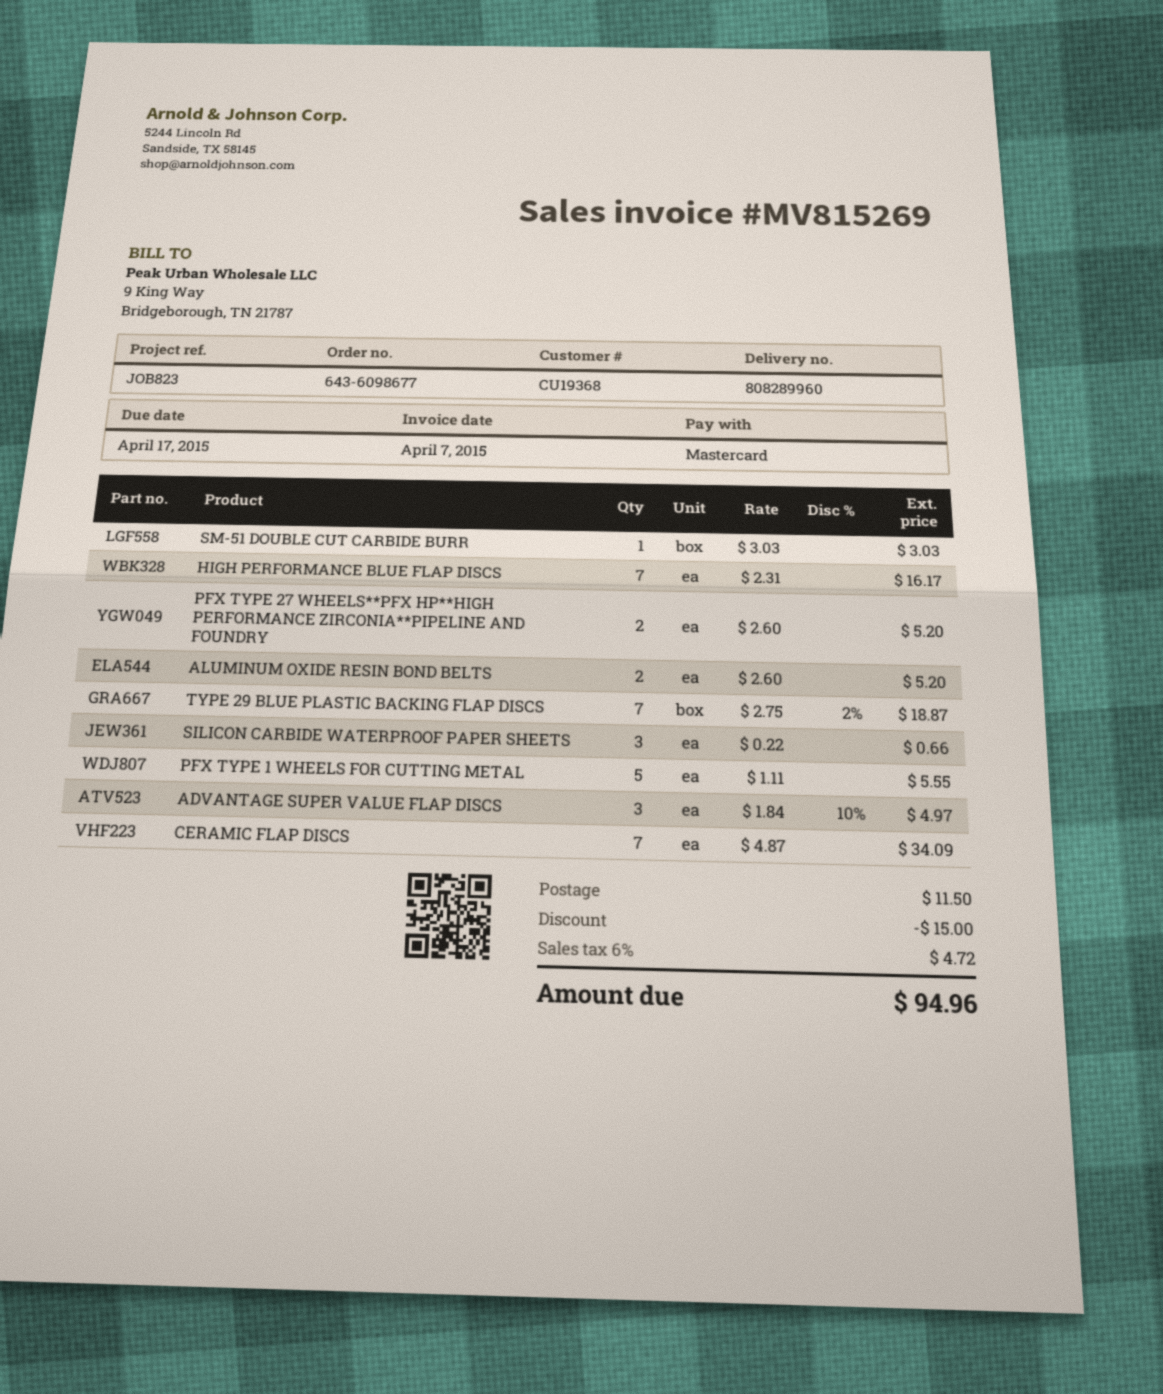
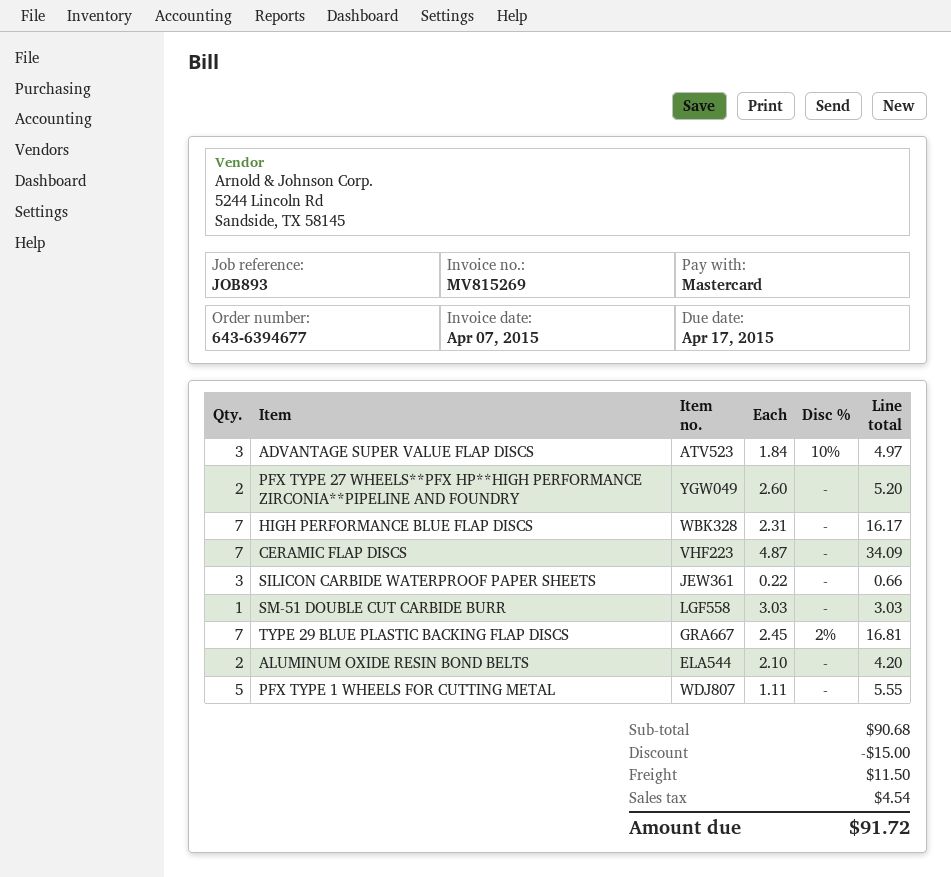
order number: 643-6098677 -> 643-6394677
reference: JOB823 -> JOB893
ALUMINUM OXIDE RESIN BOND BELTS: 2 x 2.60 = 5.20 -> 2 x 2.10 = 4.20
TYPE 29 BLUE PLASTIC BACKING FLAP DISCS: 7 x 2.75 - 2% = 18.87 -> 7 x 2.45 - 2% = 16.81
tax: 4.72 -> 4.54
total: 94.96 -> 91.72

